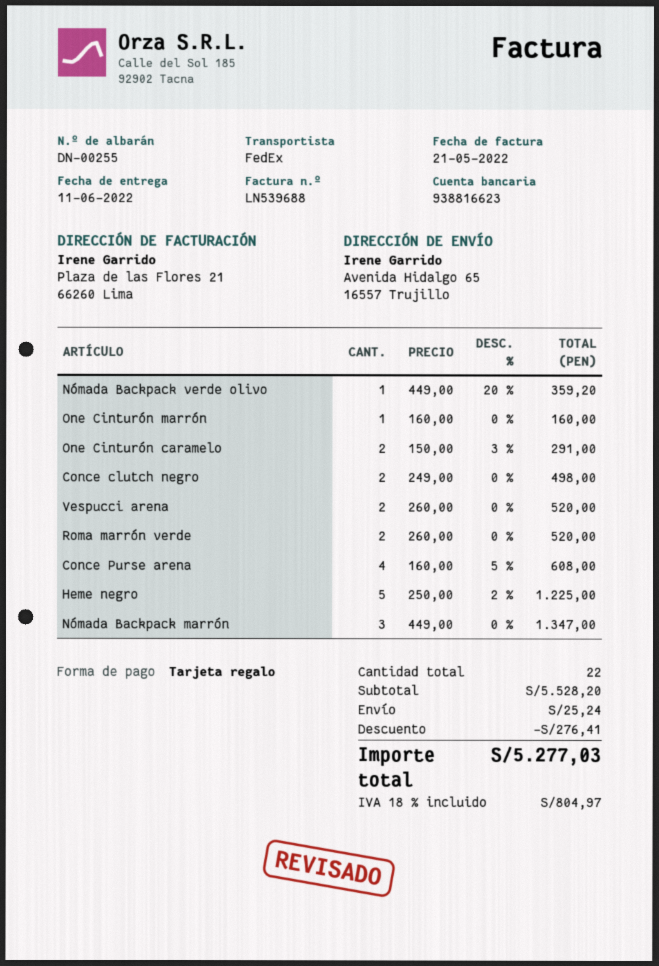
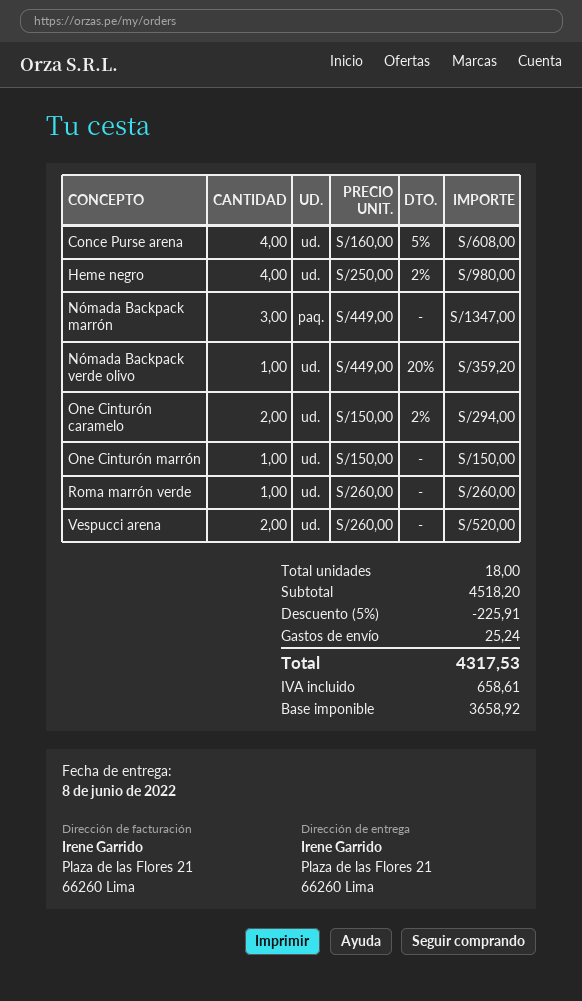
delivery date: 2022-06-11 -> 2022-06-08
ship to: Avenida Hidalgo 65, 16557 Trujillo -> Plaza de las Flores 21, 66260 Lima
One Cinturón marrón: 1 x 160.00 = 160.00 -> 1 x 150.00 = 150.00
One Cinturón caramelo: 2 x 150.00 - 3% = 291.00 -> 2 x 150.00 - 2% = 294.00
Conce clutch negro: 2 x 249.00 = 498.00 -> none
Roma marrón verde: 2 x 260.00 = 520.00 -> 1 x 260.00 = 260.00
Heme negro: 5 x 250.00 - 2% = 1225.00 -> 4 x 250.00 - 2% = 980.00
total quantity: 22 -> 18
subtotal: 5528.20 -> 4518.20
discount: 276.41 -> 225.91
tax: 804.97 -> 658.61
total: 5277.03 -> 4317.53

